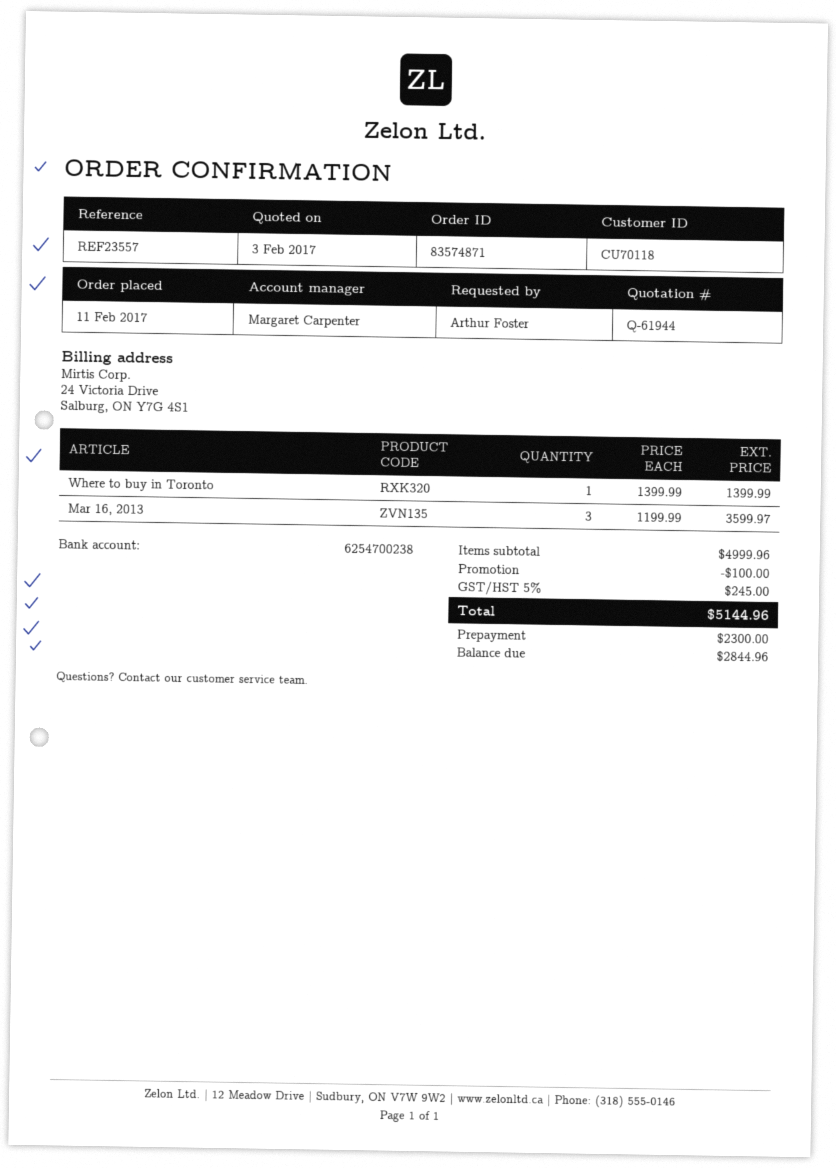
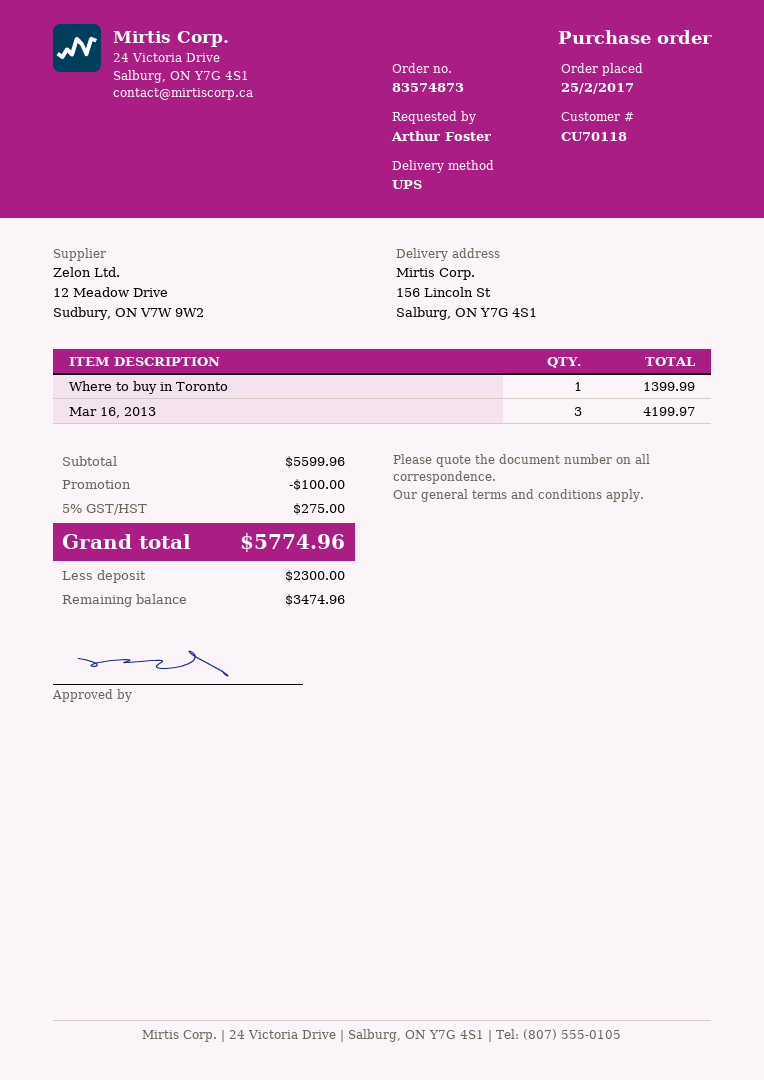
order number: 83574871 -> 83574873
order date: 2017-02-11 -> 2017-02-25
Mar 16, 2013: 3 for 3599.97 -> 3 for 4199.97
subtotal: 4999.96 -> 5599.96
tax: 5% = 245.00 -> 5% = 275.00
total: 5144.96 -> 5774.96
balance: 2844.96 -> 3474.96

